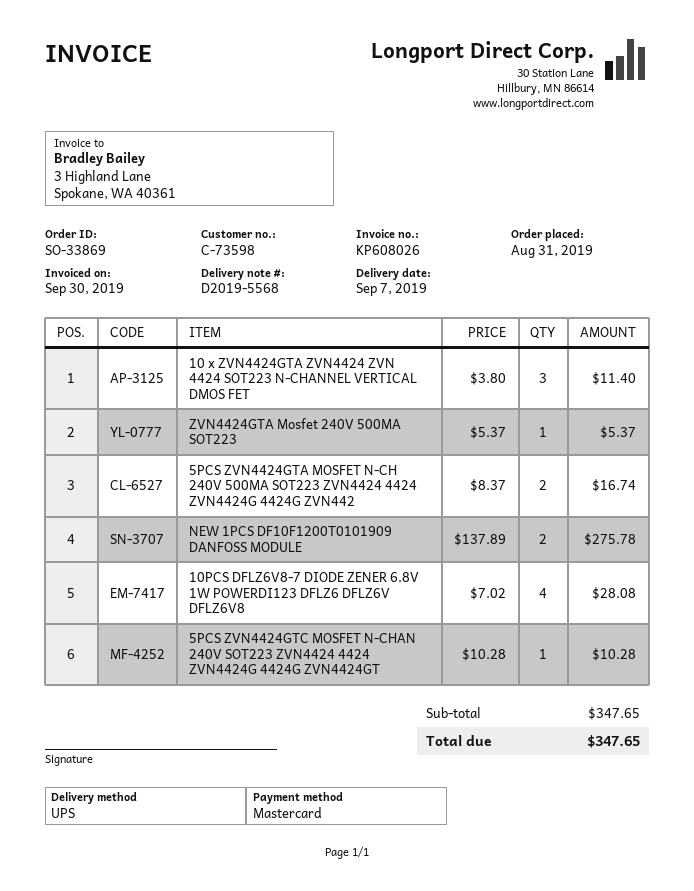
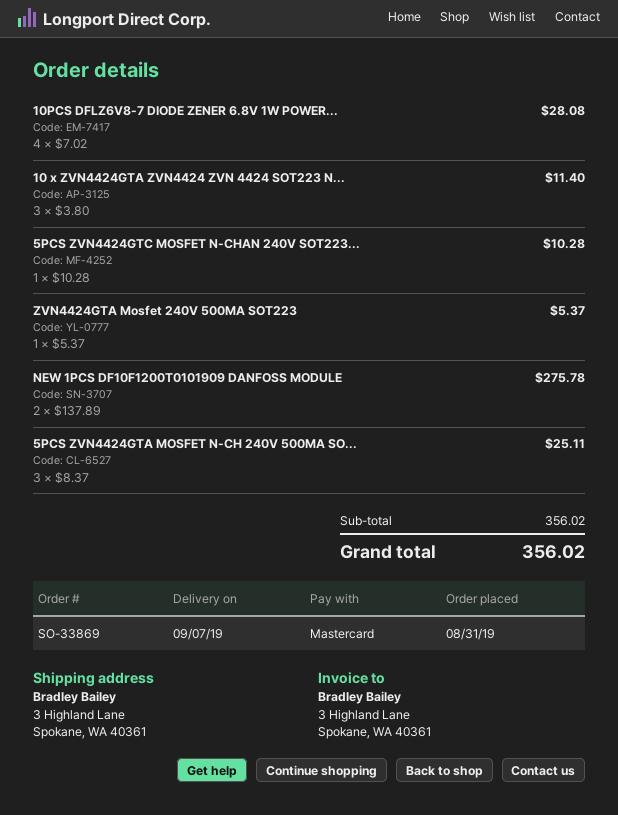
5PCS ZVN4424GTA MOSFET N-CH 240V 500MA SOT223 ZVN4424 4424 ZVN4424G 4424G ZVN442: 2 x 8.37 = 16.74 -> 3 x 8.37 = 25.11
subtotal: 347.65 -> 356.02
total: 347.65 -> 356.02

